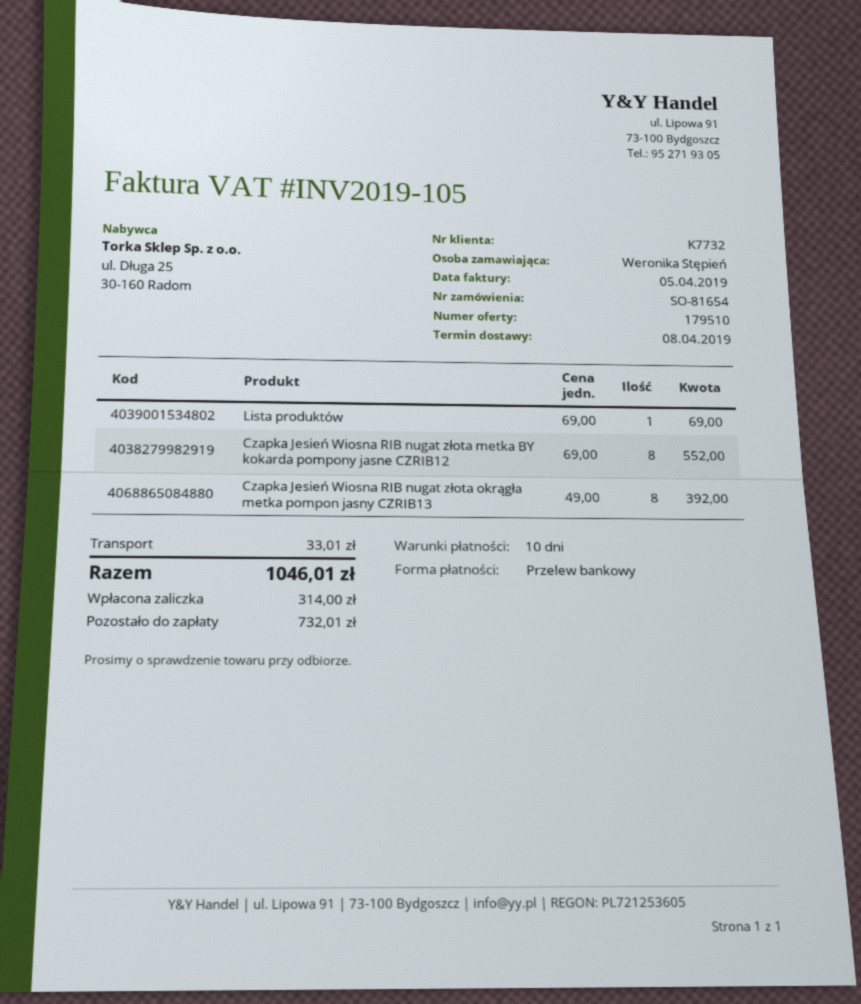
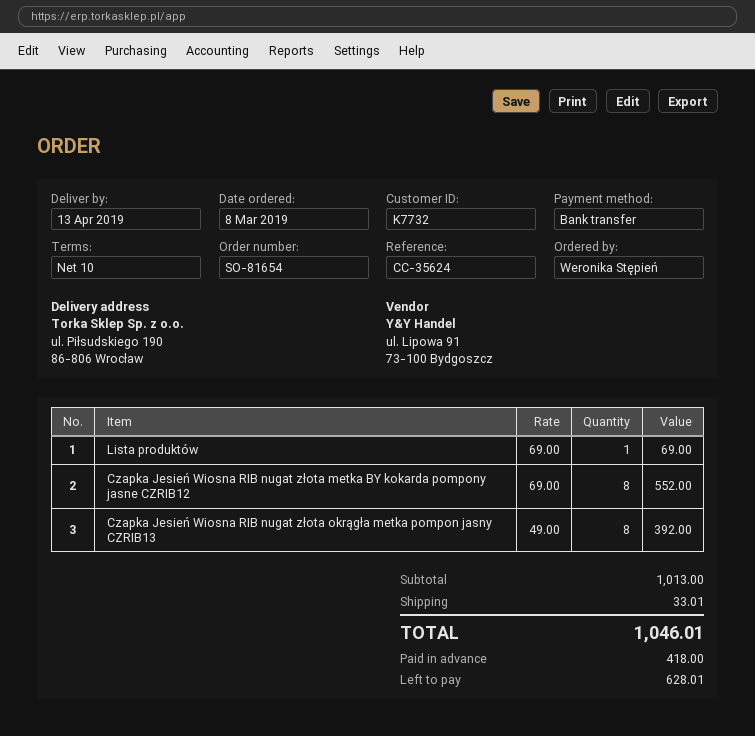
delivery date: 2019-04-08 -> 2019-04-13
deposit: 314.00 -> 418.00
balance: 732.01 -> 628.01

